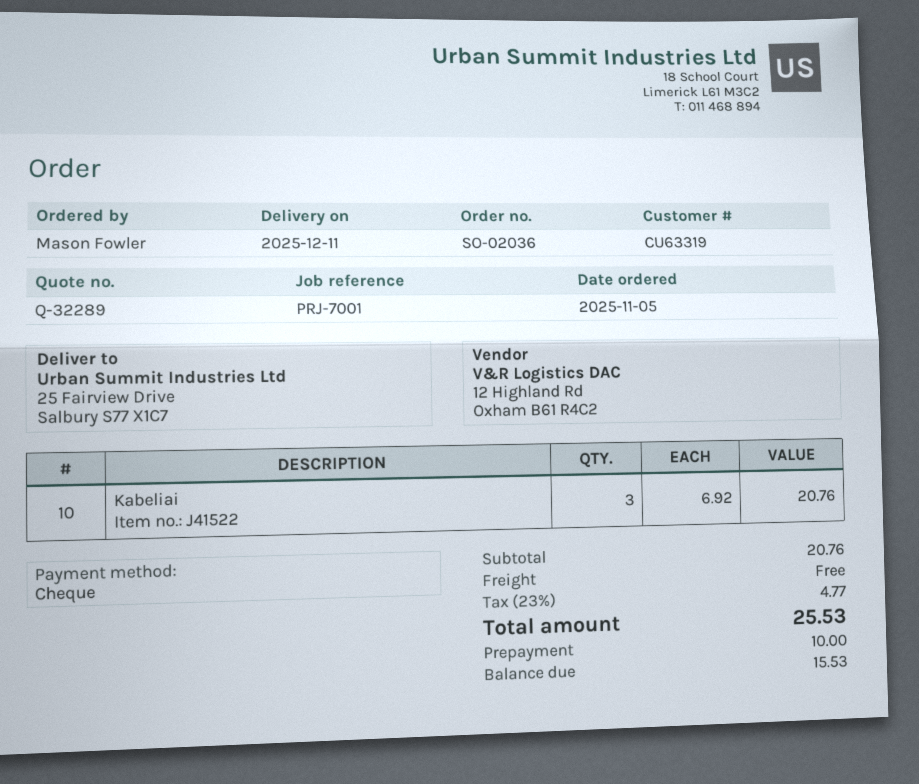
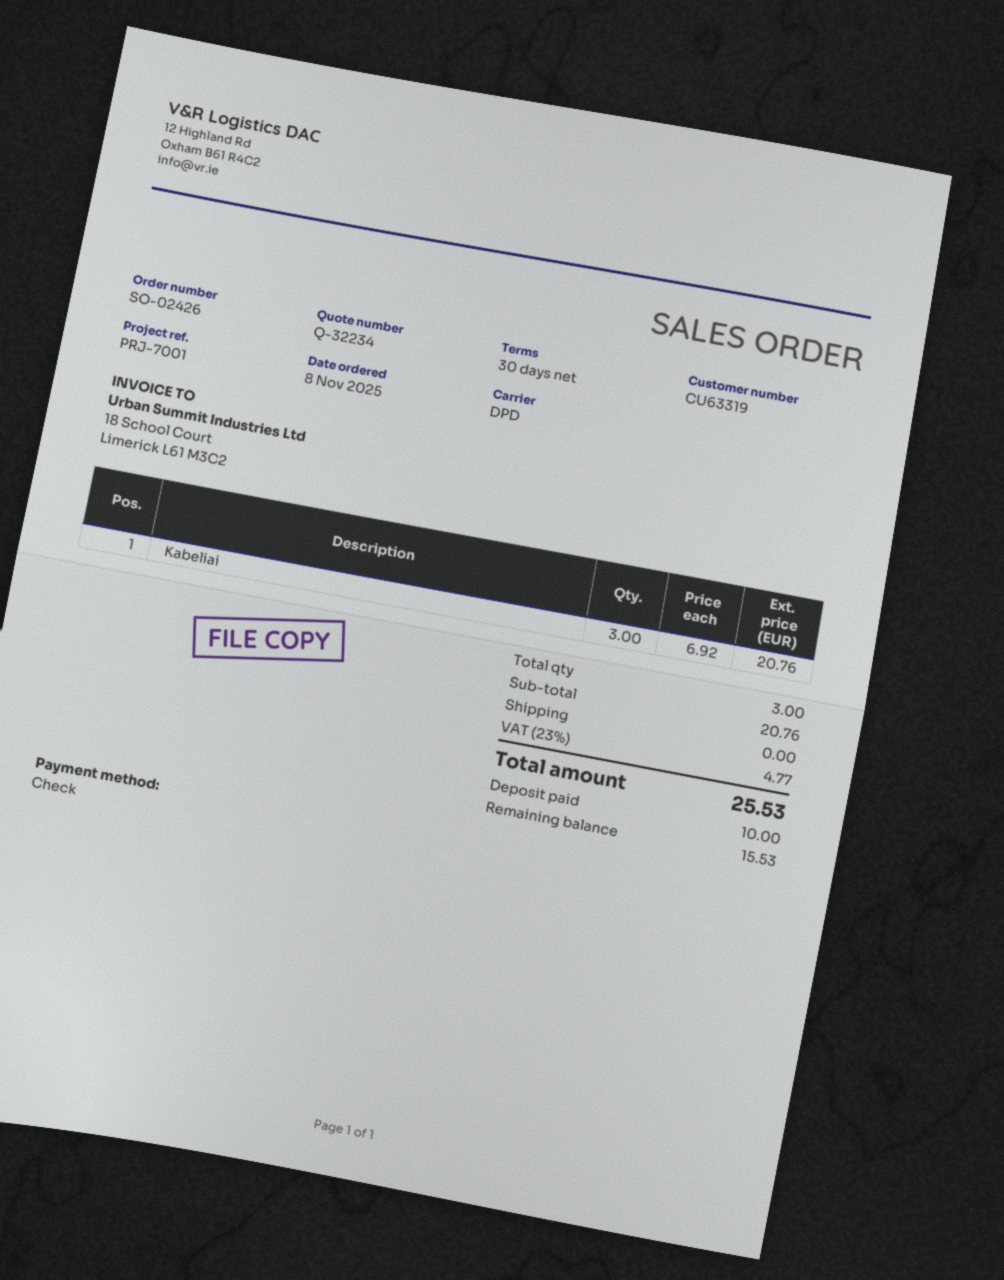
quote number: Q-32289 -> Q-32234
order number: SO-02036 -> SO-02426
order date: 2025-11-05 -> 2025-11-08

